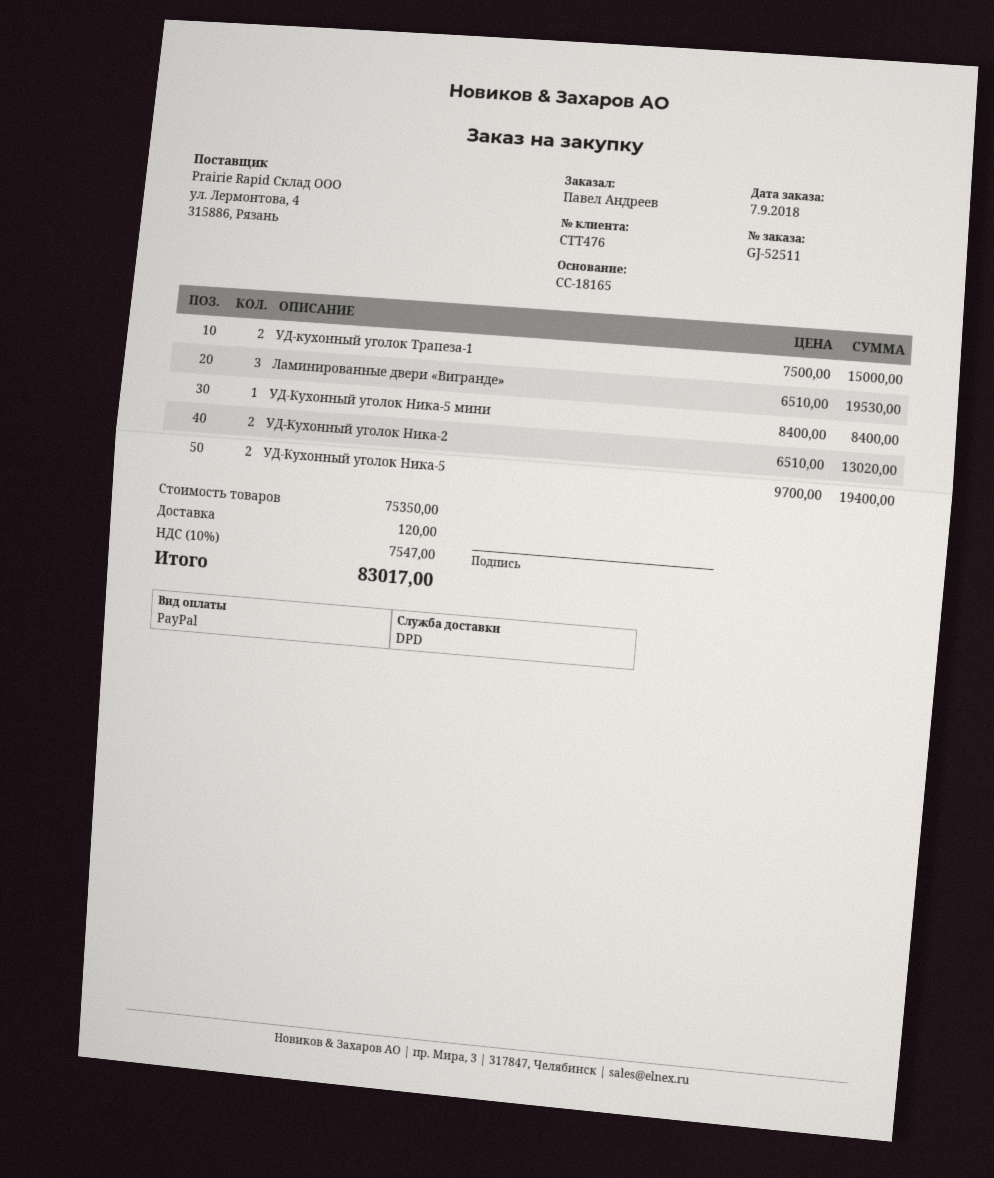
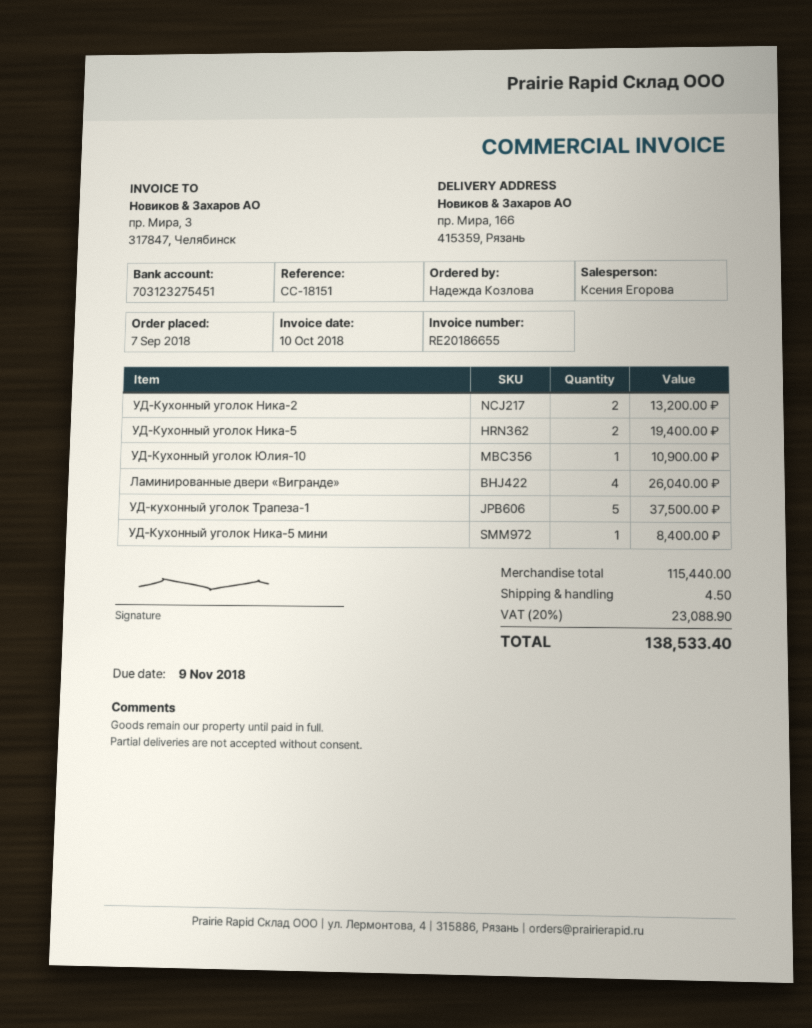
reference: CC-18165 -> CC-18151
ordered by: Павел Андреев -> Надежда Козлова
УД-кухонный уголок Трапеза-1: 2 for 15000.00 -> 5 for 37500.00
Ламинированные двери «Вигранде»: 3 for 19530.00 -> 4 for 26040.00
УД-Кухонный уголок Ника-2: 2 for 13020.00 -> 2 for 13200.00
УД-Кухонный уголок Юлия-10: none -> 1 for 10900.00
subtotal: 75350.00 -> 115440.00
shipping: 120.00 -> 4.50
tax: 10% = 7547.00 -> 20% = 23088.90
total: 83017.00 -> 138533.40

